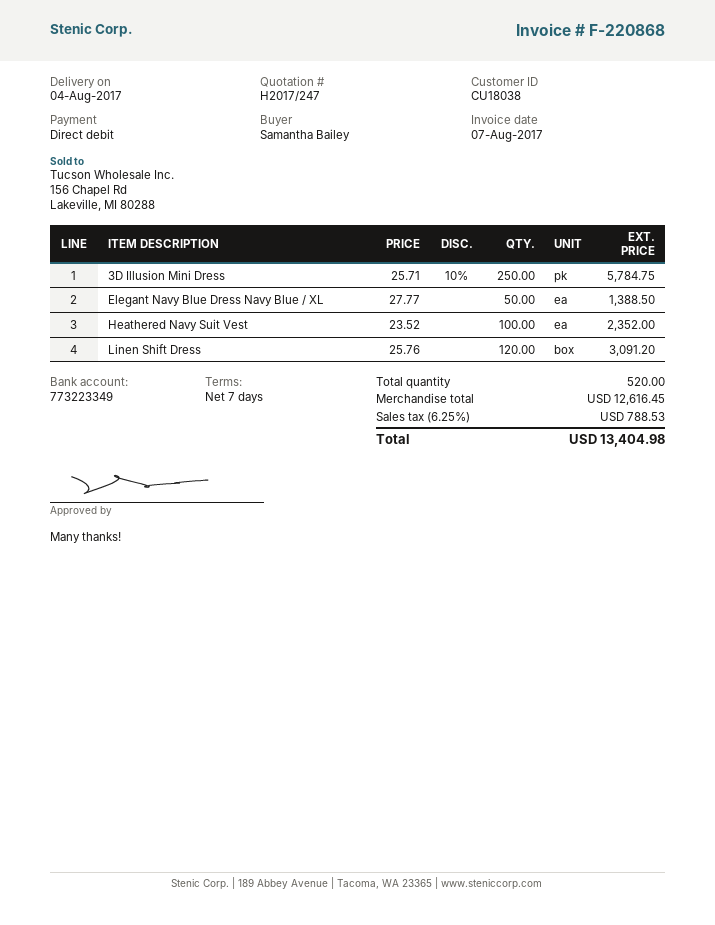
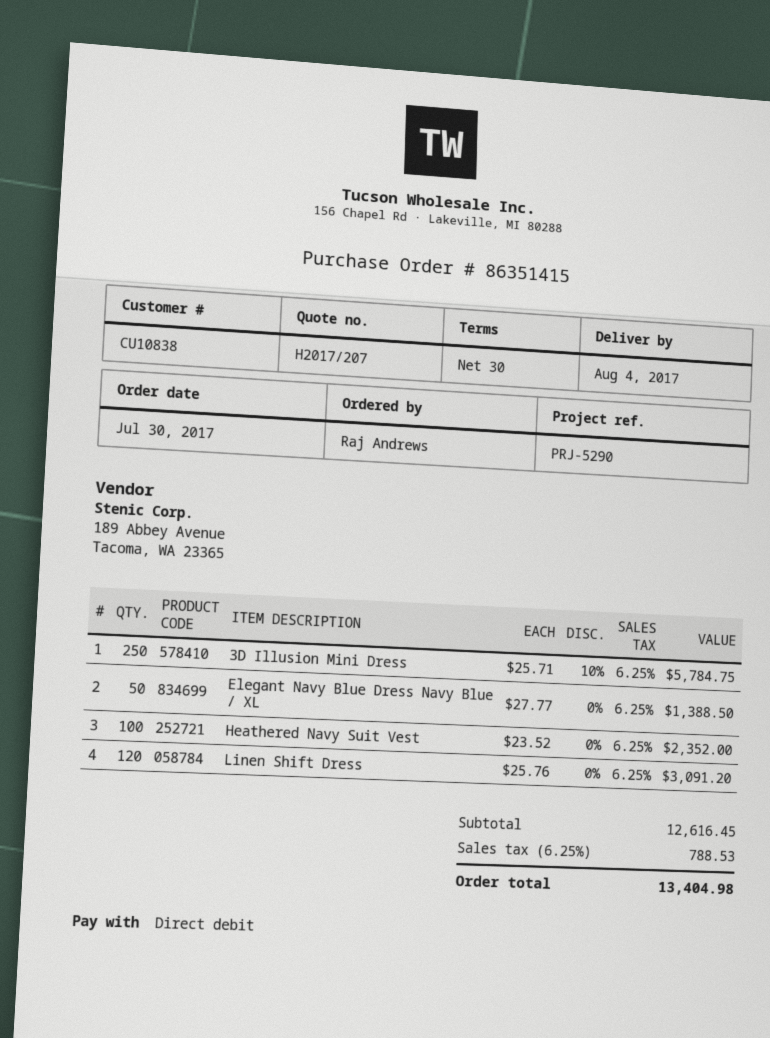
quote number: H2017/247 -> H2017/207
payment terms: 7 days -> 30 days
customer number: CU18038 -> CU10838
ordered by: Samantha Bailey -> Raj Andrews

